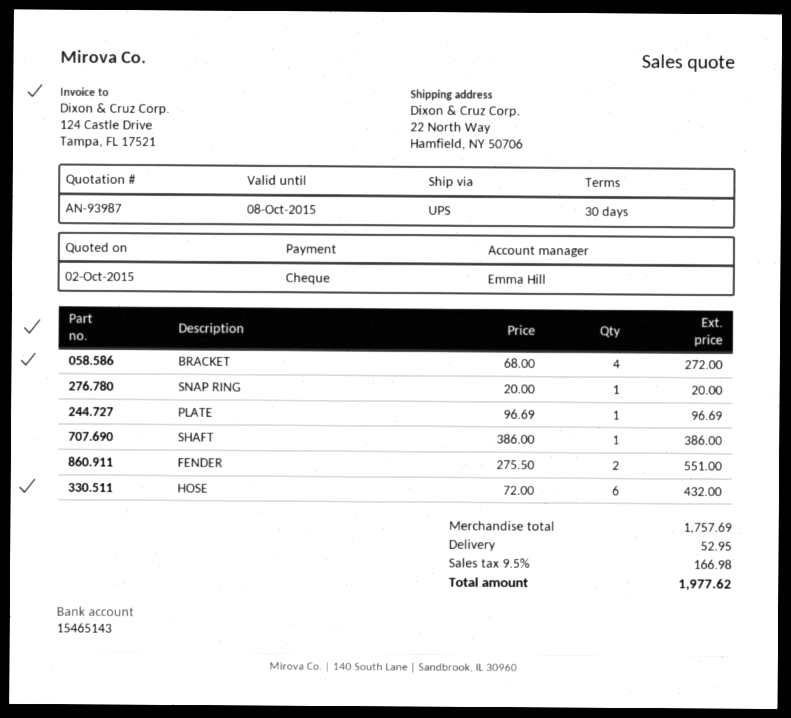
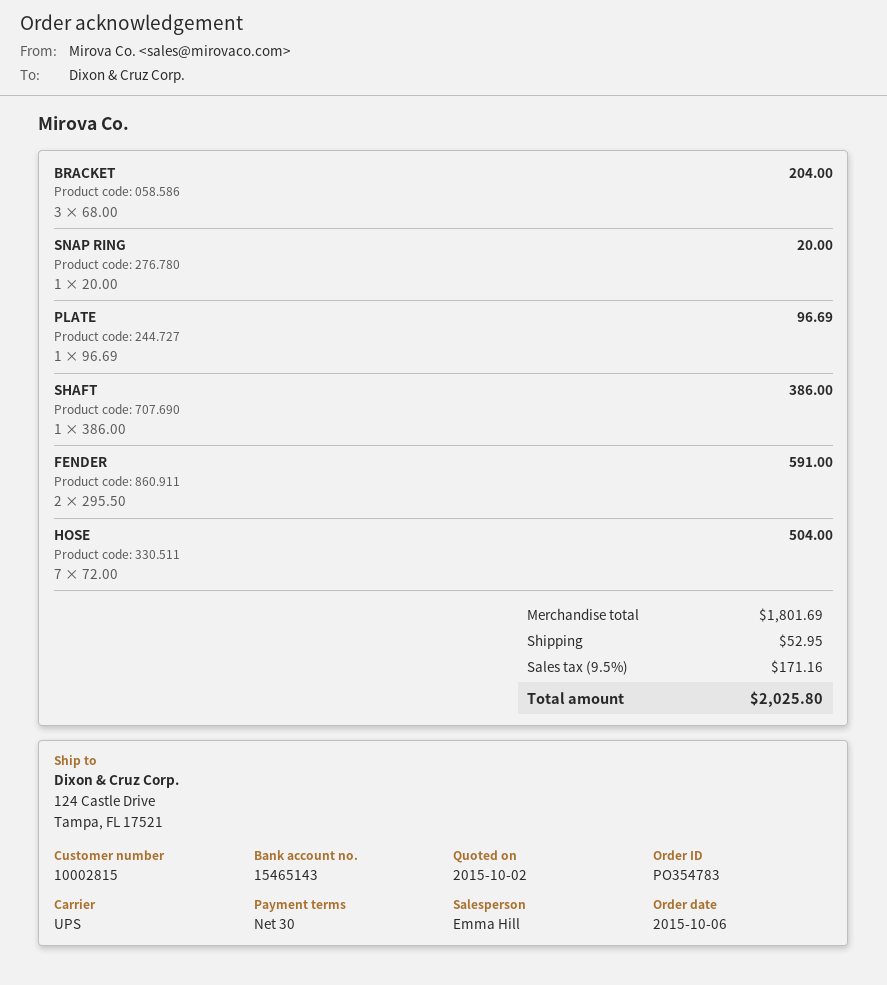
ship to: 22 North Way, Hamfield, NY 50706 -> 124 Castle Drive, Tampa, FL 17521
BRACKET: 4 x 68.00 = 272.00 -> 3 x 68.00 = 204.00
FENDER: 2 x 275.50 = 551.00 -> 2 x 295.50 = 591.00
HOSE: 6 x 72.00 = 432.00 -> 7 x 72.00 = 504.00
subtotal: 1757.69 -> 1801.69
tax: 9.5% = 166.98 -> 9.5% = 171.16
total: 1977.62 -> 2025.80

